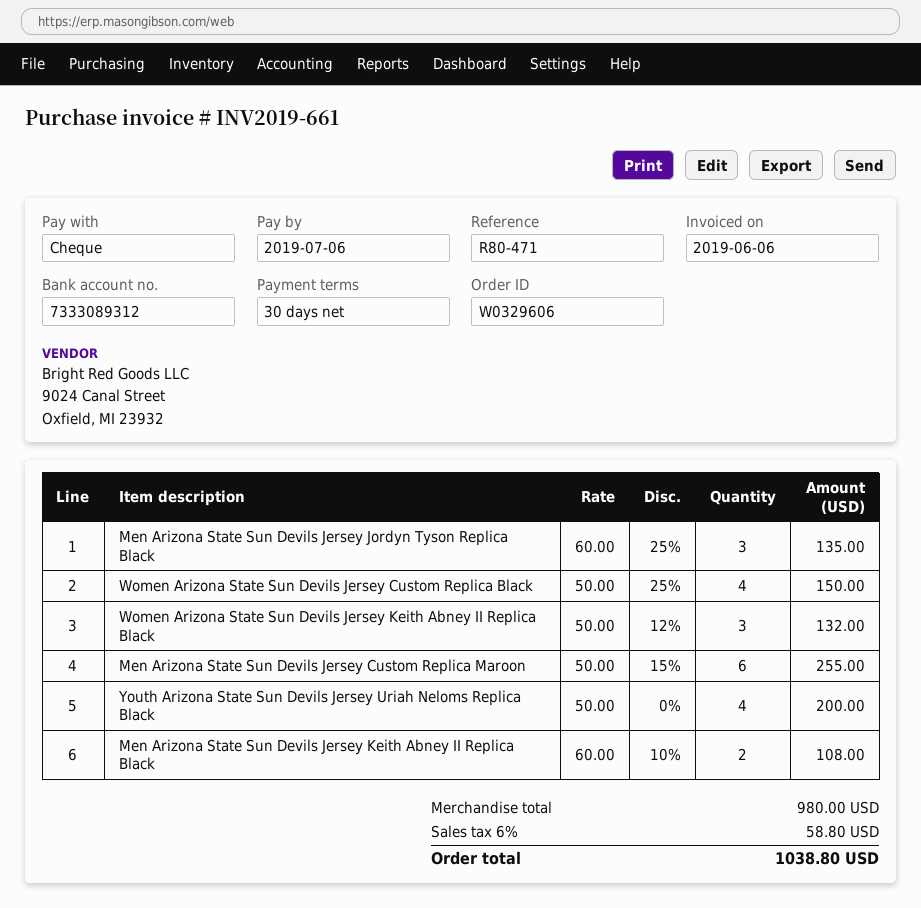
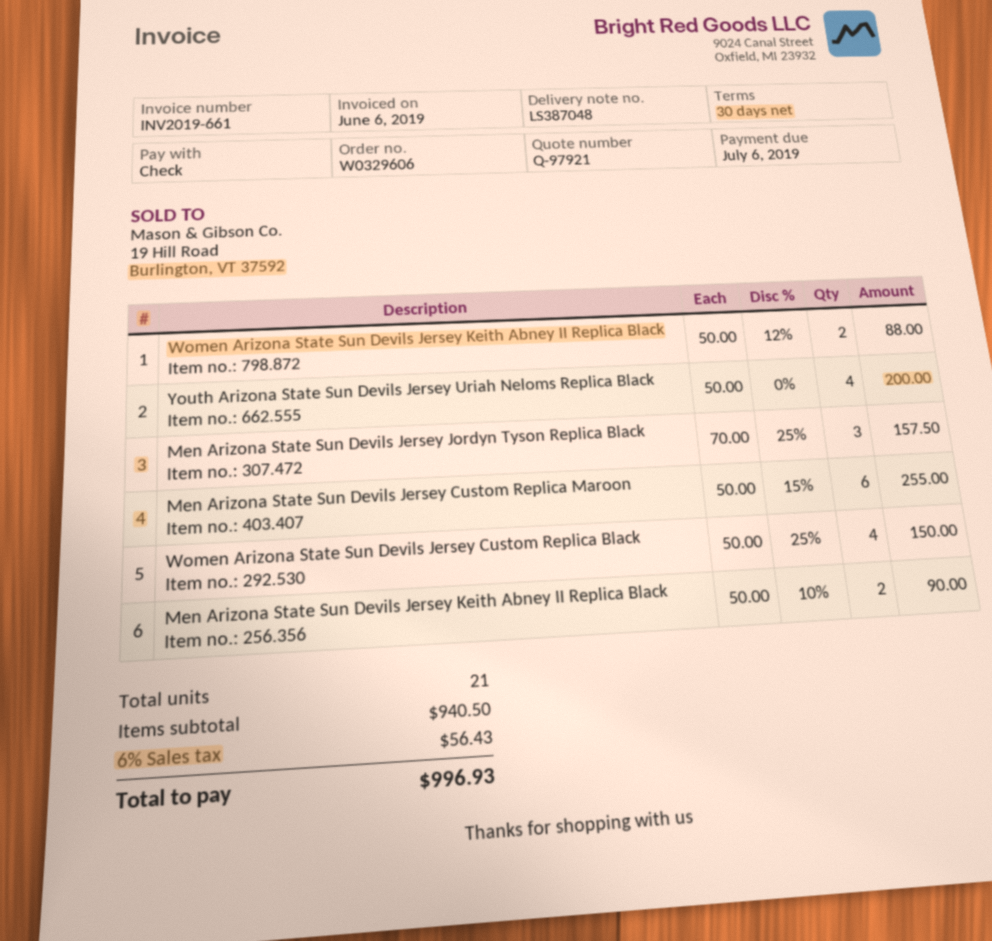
Men Arizona State Sun Devils Jersey Jordyn Tyson Replica Black: 3 x 60.00 - 25% = 135.00 -> 3 x 70.00 - 25% = 157.50
Women Arizona State Sun Devils Jersey Keith Abney II Replica Black: 3 x 50.00 - 12% = 132.00 -> 2 x 50.00 - 12% = 88.00
Men Arizona State Sun Devils Jersey Keith Abney II Replica Black: 2 x 60.00 - 10% = 108.00 -> 2 x 50.00 - 10% = 90.00
subtotal: 980.00 -> 940.50
tax: 6% = 58.80 -> 6% = 56.43
total: 1038.80 -> 996.93

